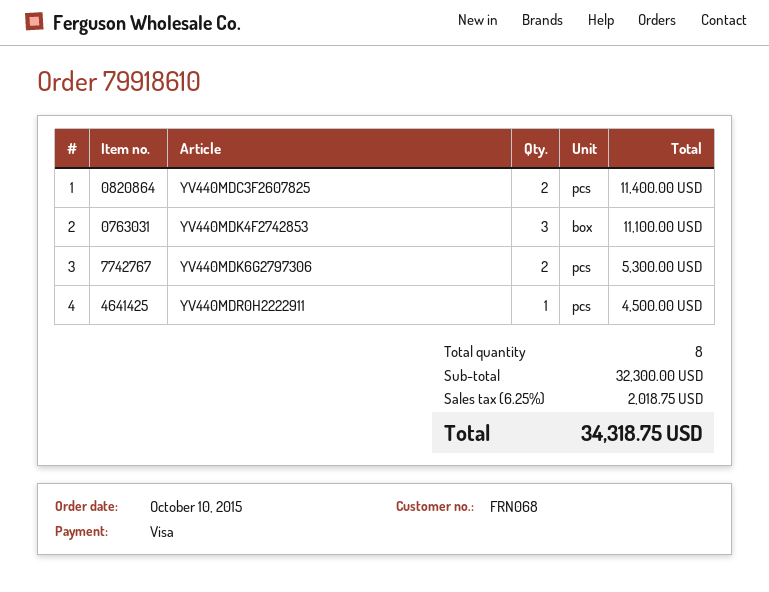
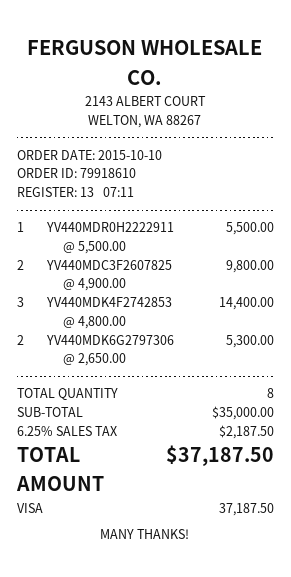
YV440MDC3F2607825: 2 for 11400.00 -> 2 for 9800.00
YV440MDK4F2742853: 3 for 11100.00 -> 3 for 14400.00
YV440MDR0H2222911: 1 for 4500.00 -> 1 for 5500.00
subtotal: 32300.00 -> 35000.00
tax: 6.25% = 2018.75 -> 6.25% = 2187.50
total: 34318.75 -> 37187.50

